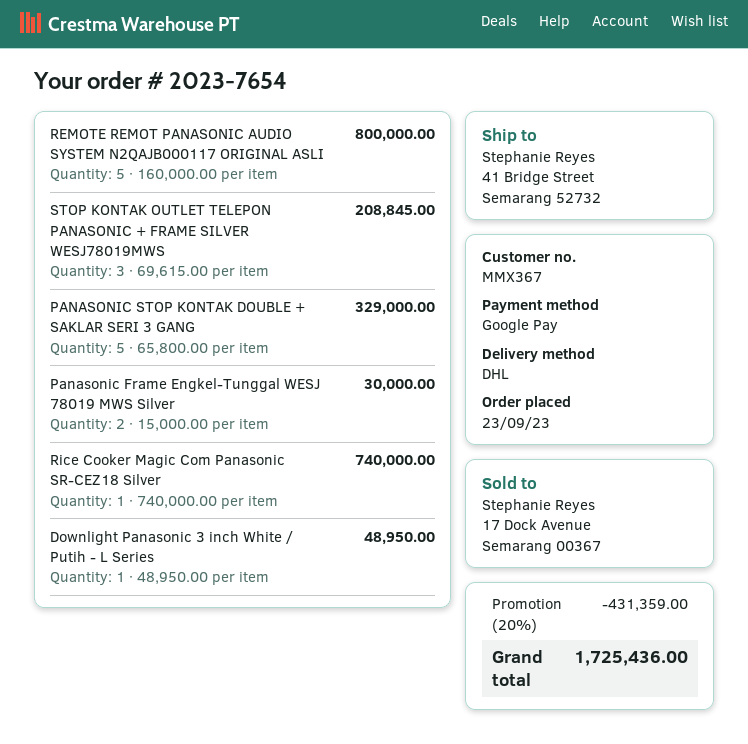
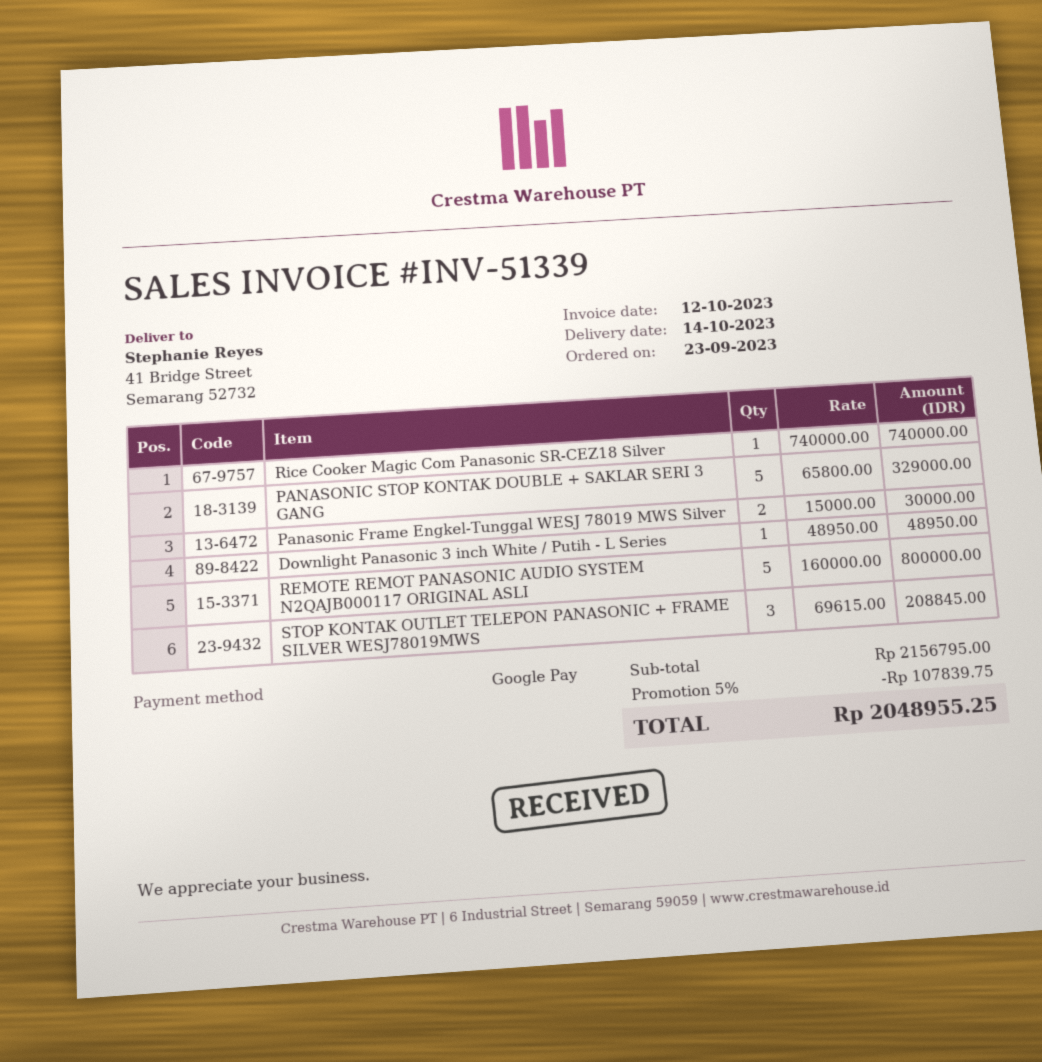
discount: 20% = 431359.00 -> 5% = 107839.75
total: 1725436.00 -> 2048955.25

